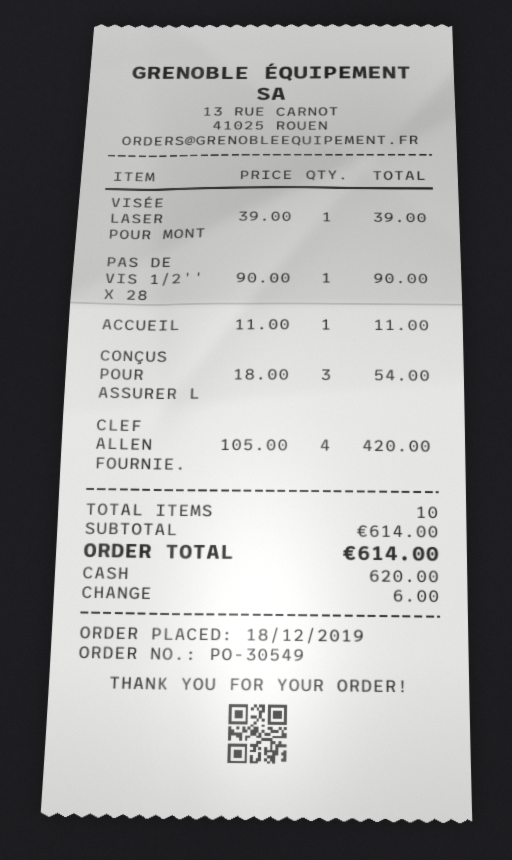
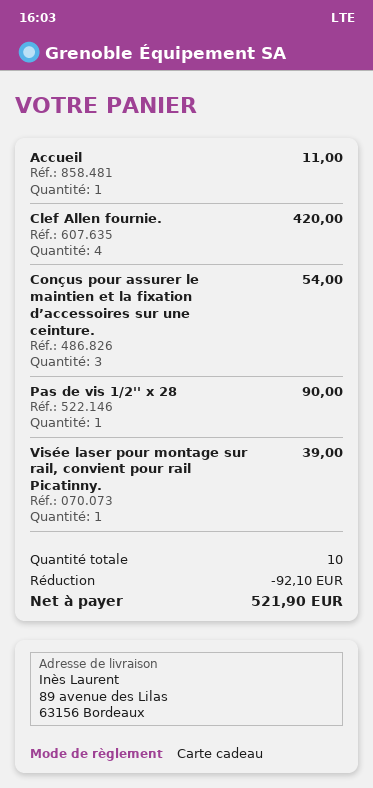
payment method: cash -> gift card
discount: none -> 92.10
total: 614.00 -> 521.90

